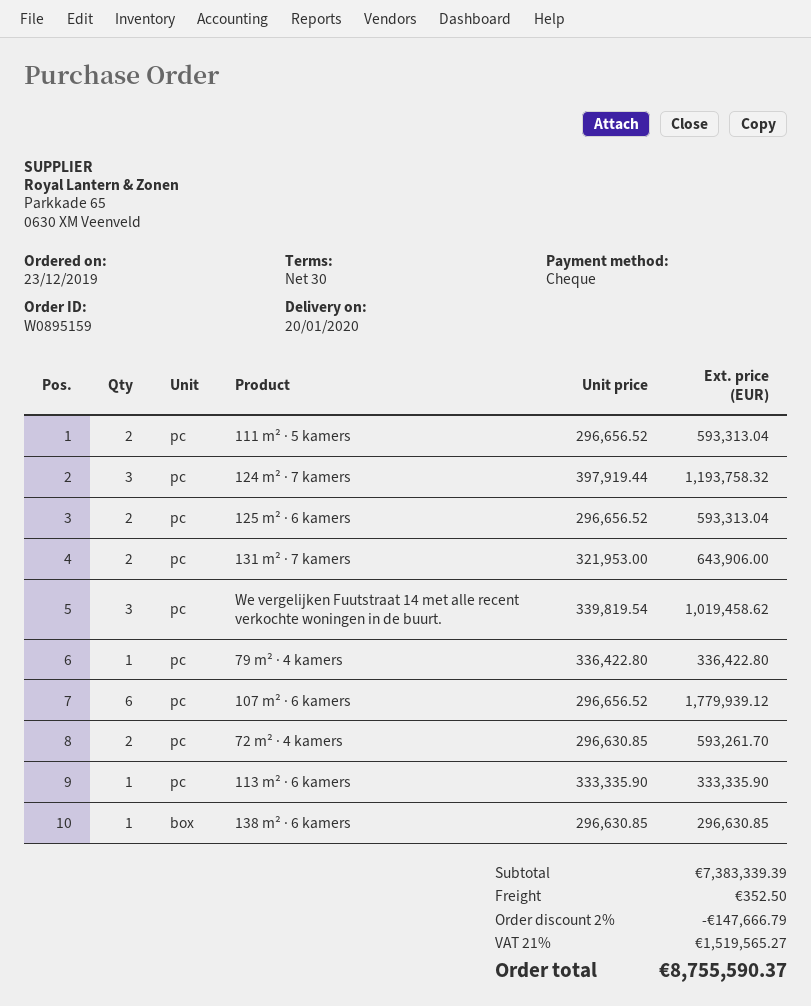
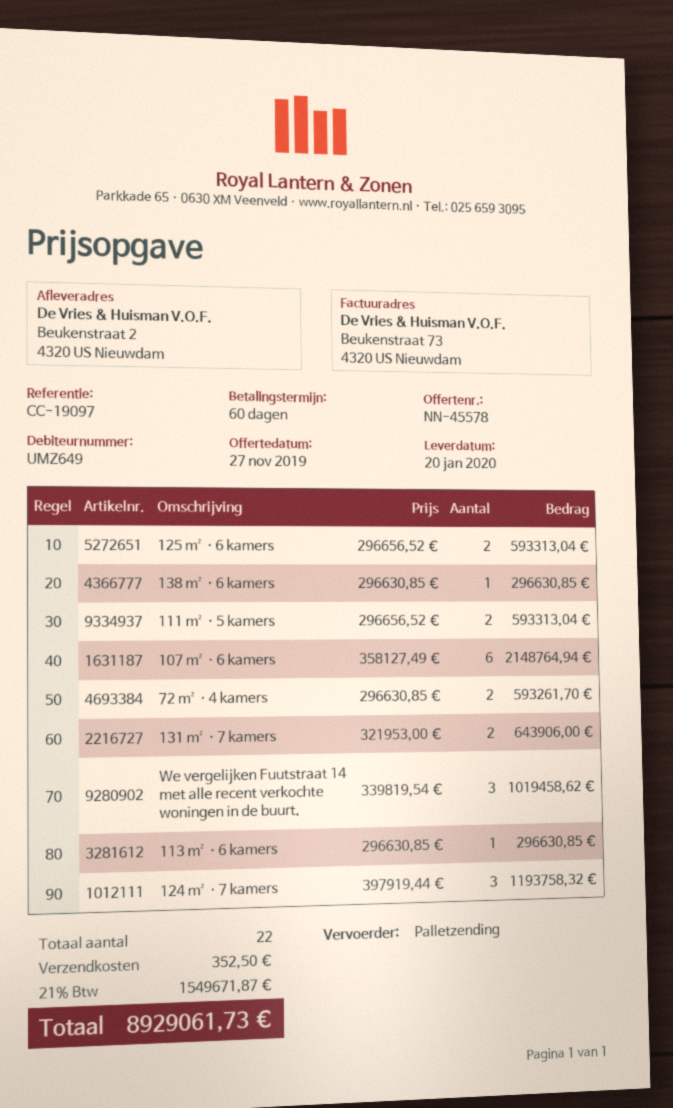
payment terms: 30 days -> 60 days
79 m² · 4 kamers: 1 x 336422.80 = 336422.80 -> none
107 m² · 6 kamers: 6 x 296656.52 = 1779939.12 -> 6 x 358127.49 = 2148764.94
113 m² · 6 kamers: 1 x 333335.90 = 333335.90 -> 1 x 296630.85 = 296630.85
discount: 2% = 147666.79 -> none
tax: 21% = 1519565.27 -> 21% = 1549671.87
total: 8755590.37 -> 8929061.73

